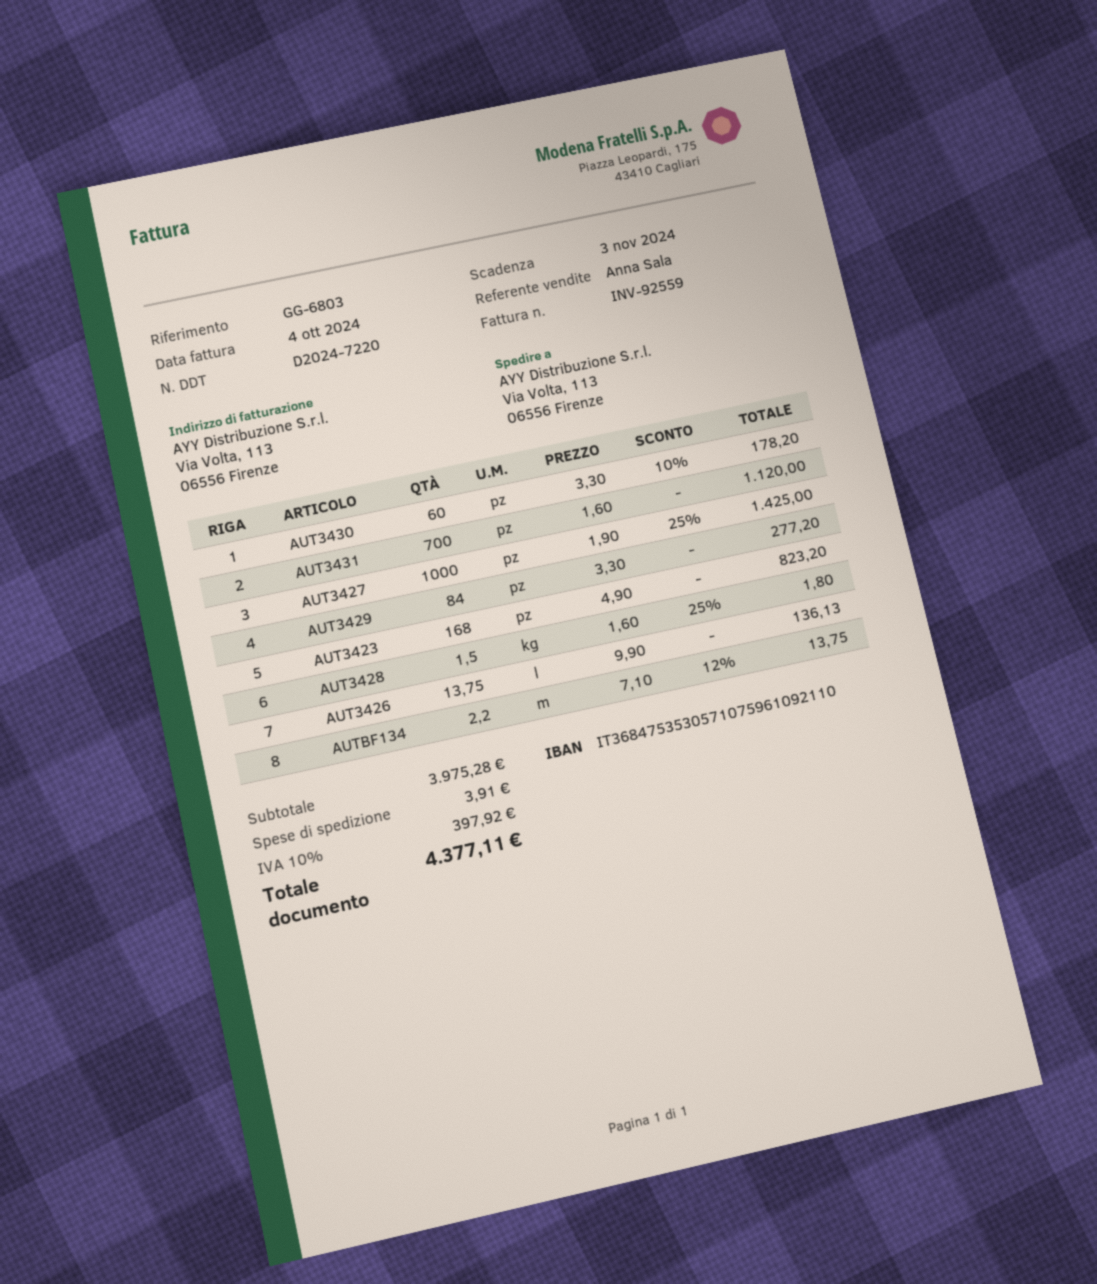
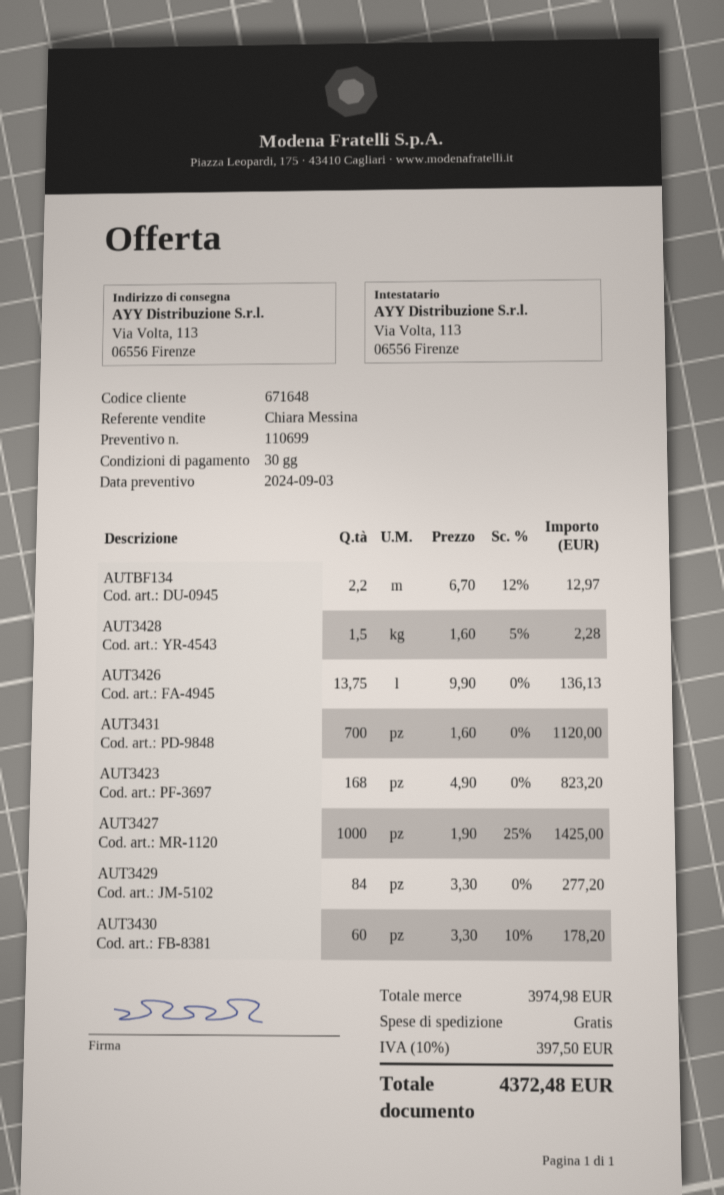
sales rep: Anna Sala -> Chiara Messina
AUT3428: 1.5 x 1.60 - 25% = 1.80 -> 1.5 x 1.60 - 5% = 2.28
AUTBF134: 2.2 x 7.10 - 12% = 13.75 -> 2.2 x 6.70 - 12% = 12.97
subtotal: 3975.28 -> 3974.98
shipping: 3.91 -> 0.00
tax: 10% = 397.92 -> 10% = 397.50
total: 4377.11 -> 4372.48

